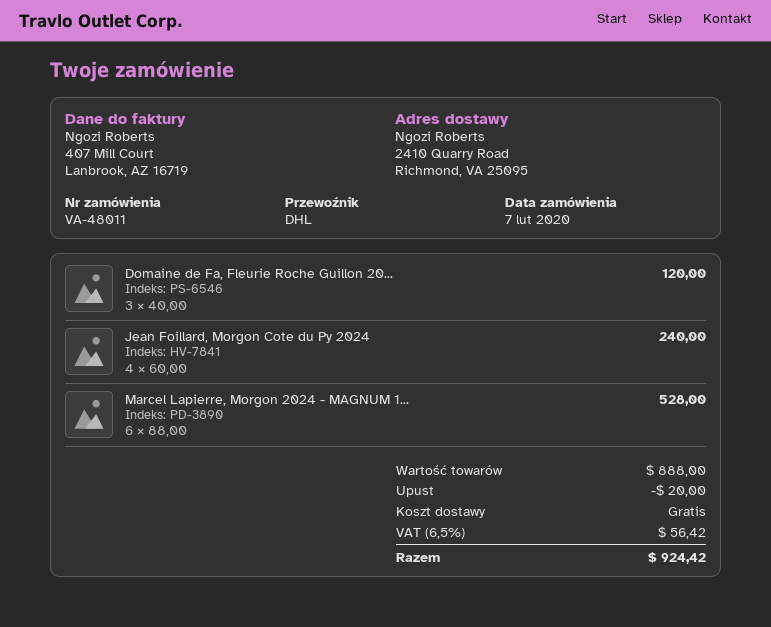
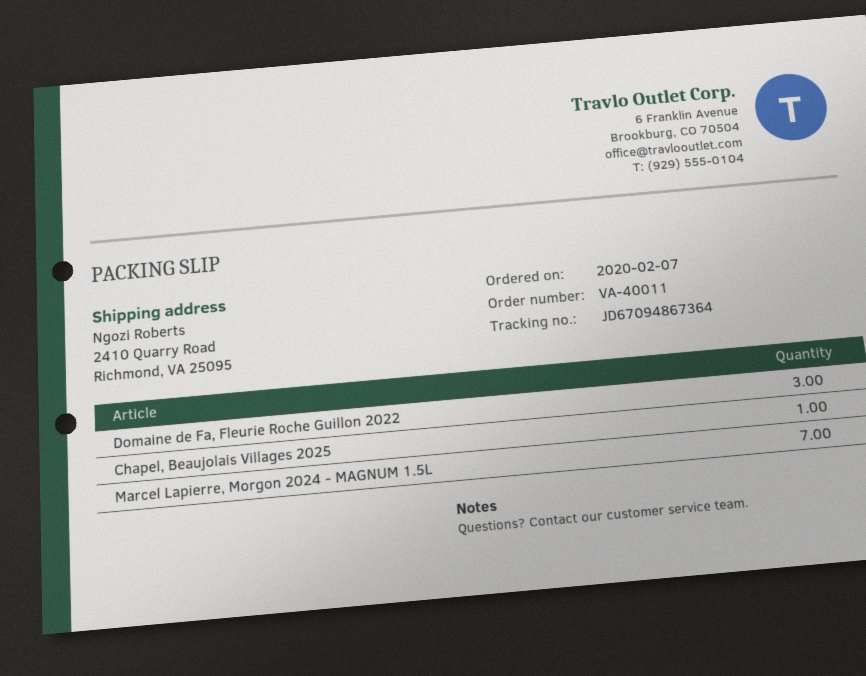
order number: VA-48011 -> VA-40011
Jean Foillard, Morgon Cote du Py 2024: 4 -> none
Marcel Lapierre, Morgon 2024 - MAGNUM 1...: 6 -> 7
Chapel, Beaujolais Villages 2025: none -> 1

